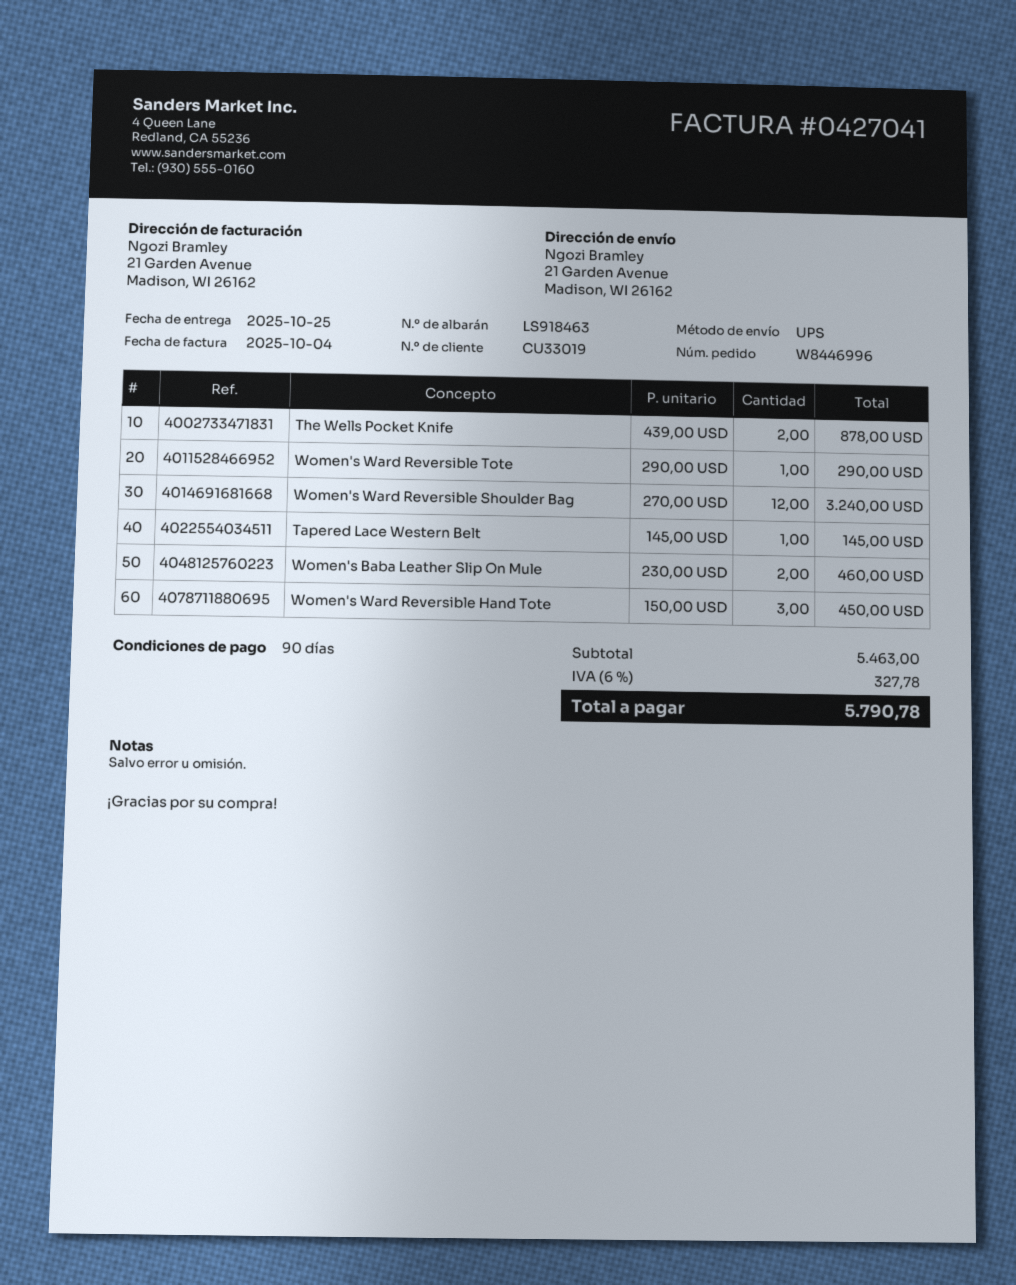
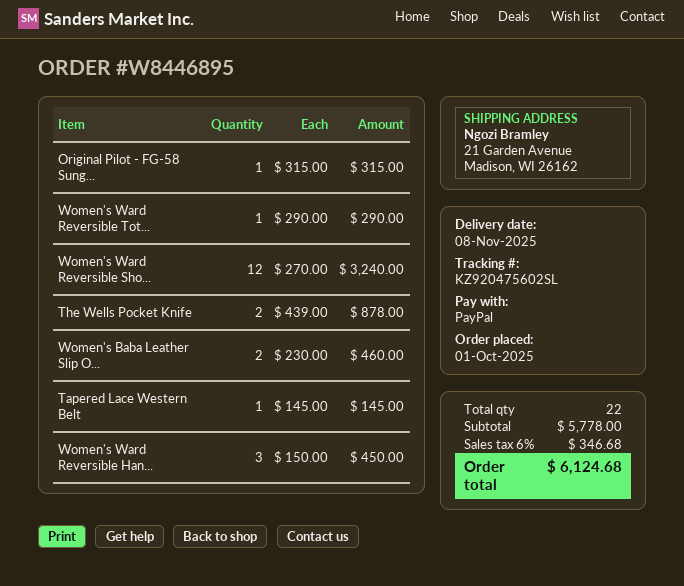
order number: W8446996 -> W8446895
delivery date: 2025-10-25 -> 2025-11-08
Original Pilot - FG-58 Sung...: none -> 1 x 315.00 = 315.00
subtotal: 5463.00 -> 5778.00
tax: 6% = 327.78 -> 6% = 346.68
total: 5790.78 -> 6124.68

